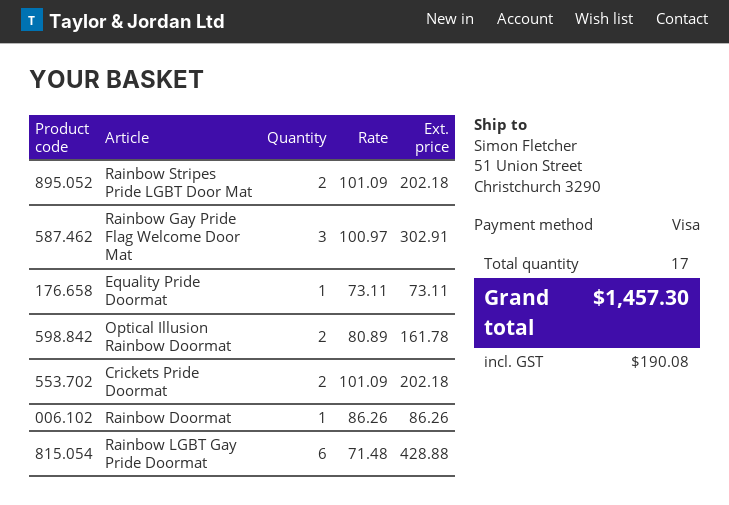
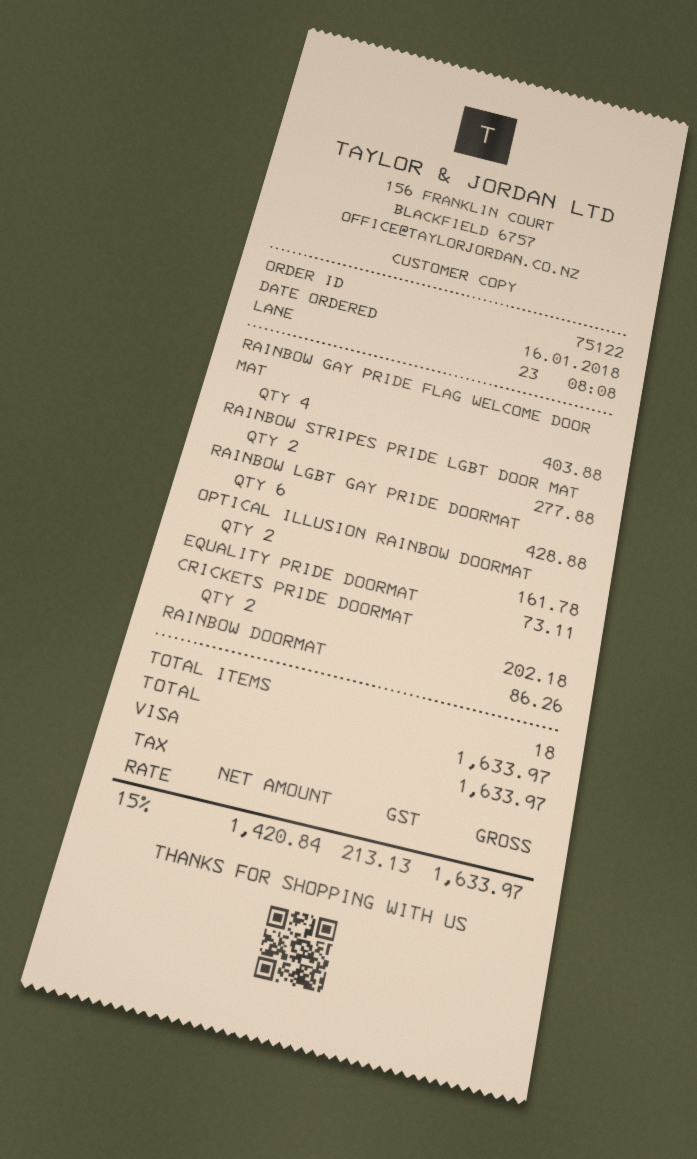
Rainbow Stripes Pride LGBT Door Mat: 2 for 202.18 -> 2 for 277.88
Rainbow Gay Pride Flag Welcome Door Mat: 3 for 302.91 -> 4 for 403.88
total quantity: 17 -> 18
tax: 190.08 -> 213.13
total: 1457.30 -> 1633.97

